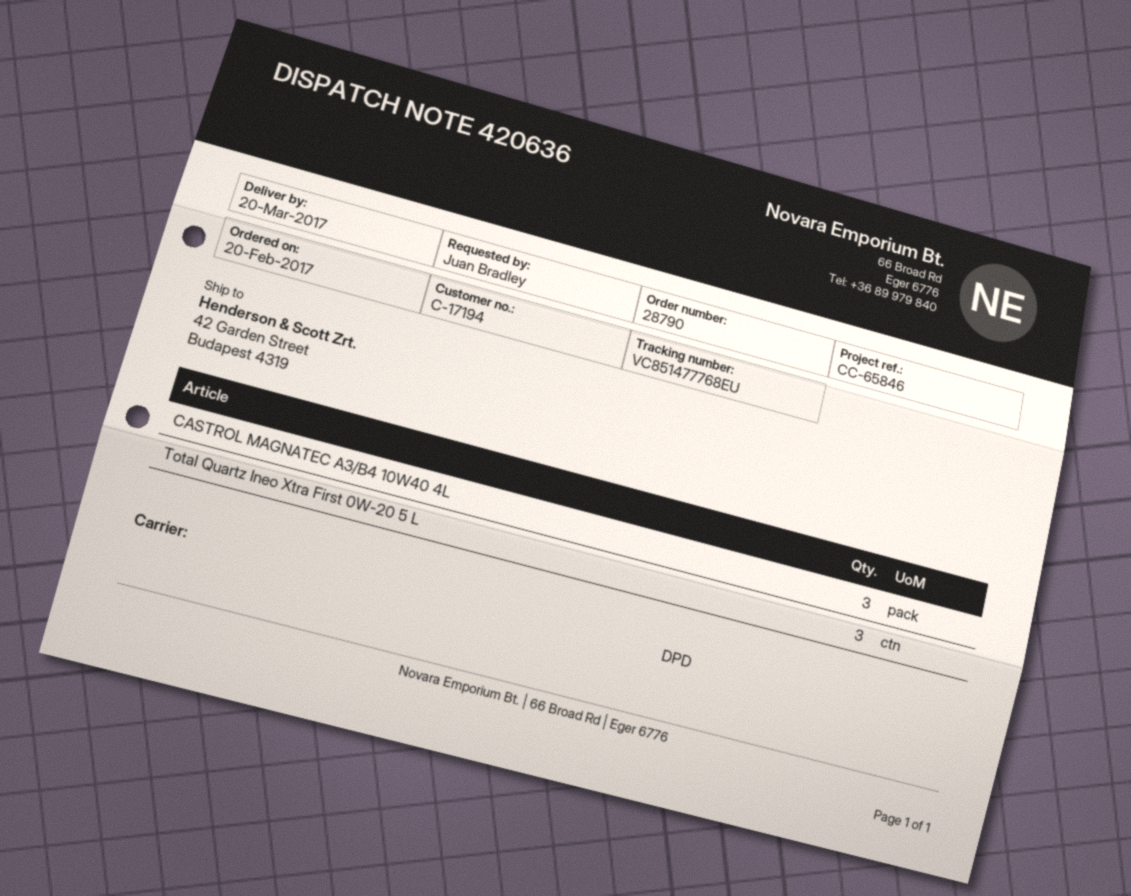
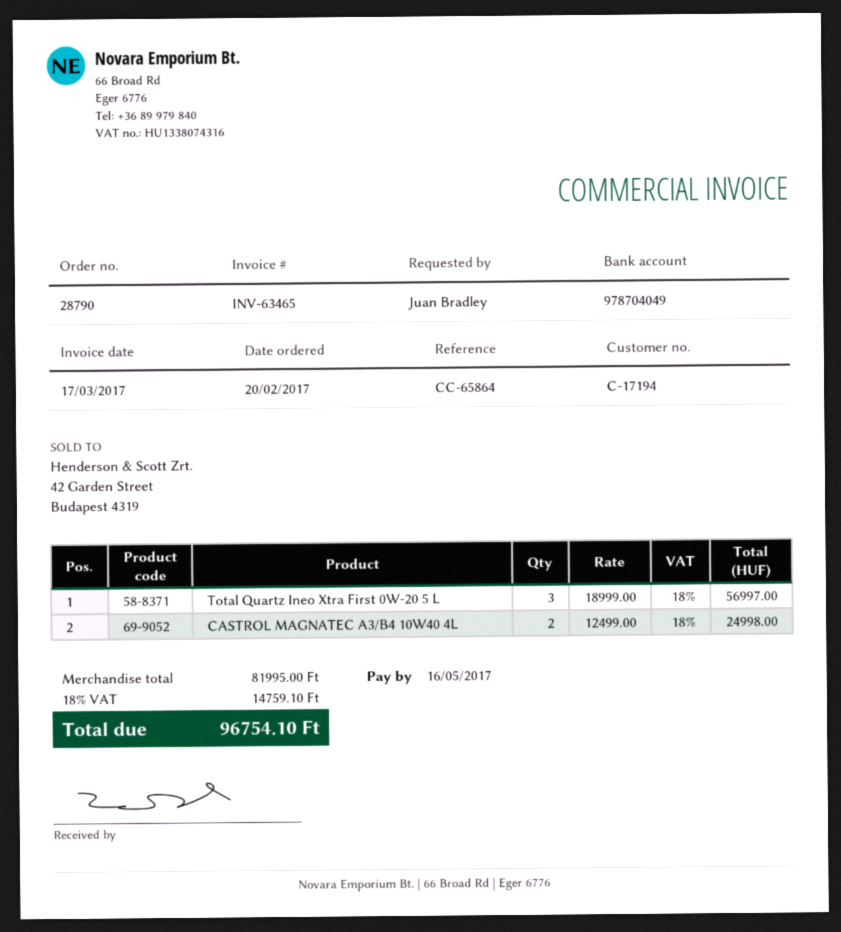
reference: CC-65846 -> CC-65864
CASTROL MAGNATEC A3/B4 10W40 4L: 3 -> 2

